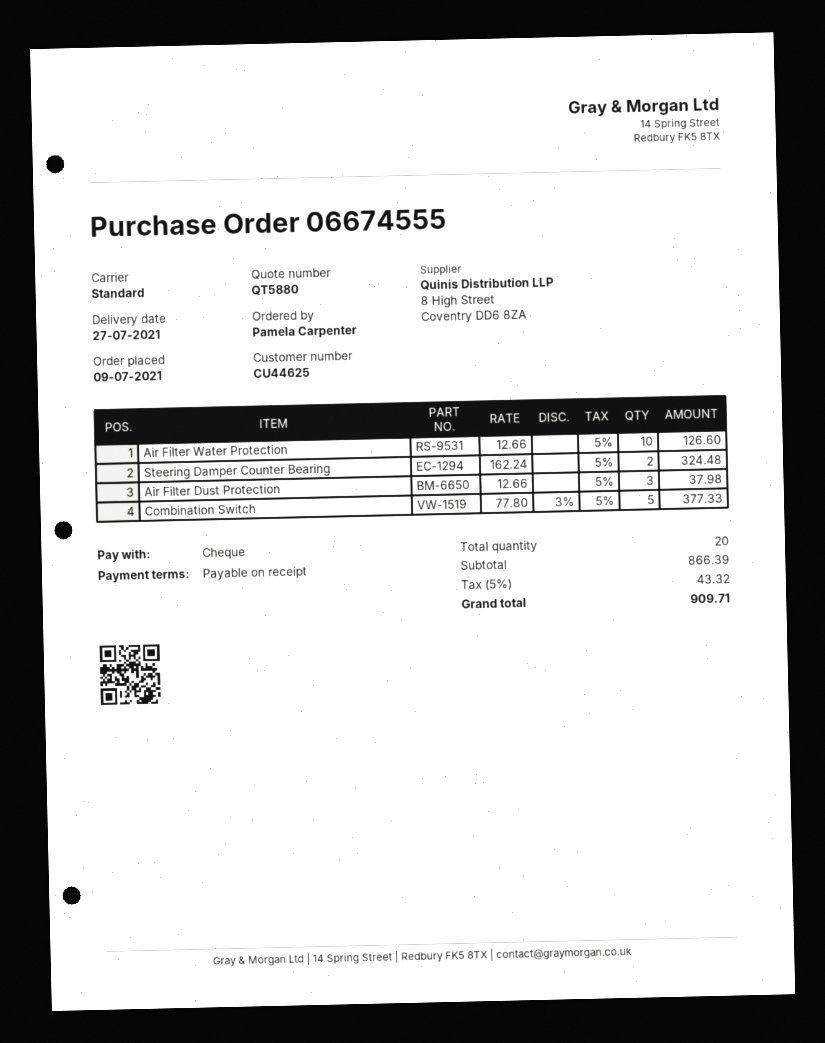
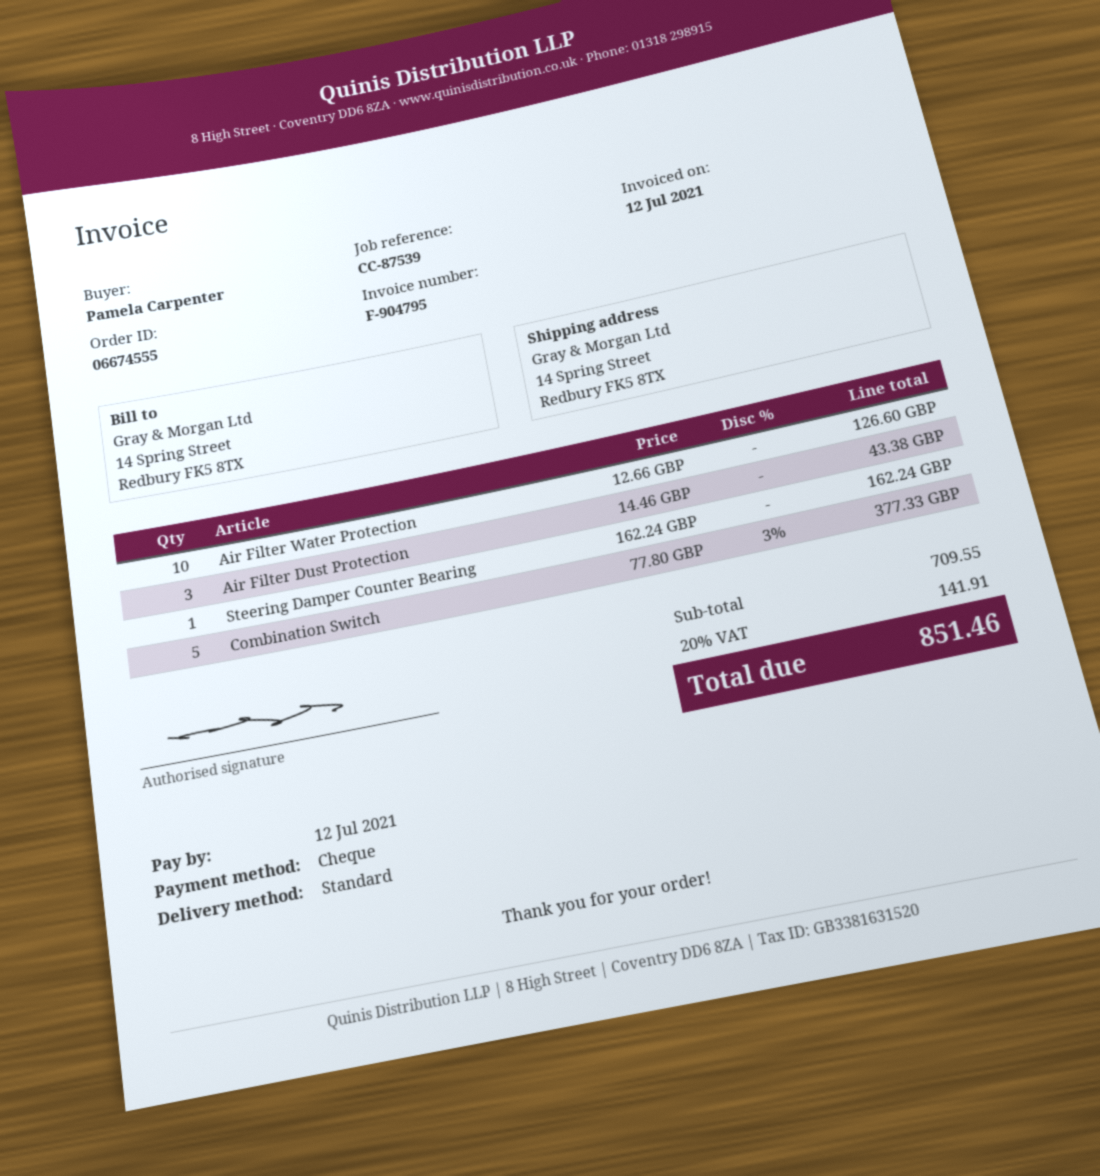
Steering Damper Counter Bearing: 2 x 162.24 = 324.48 -> 1 x 162.24 = 162.24
Air Filter Dust Protection: 3 x 12.66 = 37.98 -> 3 x 14.46 = 43.38
subtotal: 866.39 -> 709.55
tax: 5% = 43.32 -> 20% = 141.91
total: 909.71 -> 851.46

